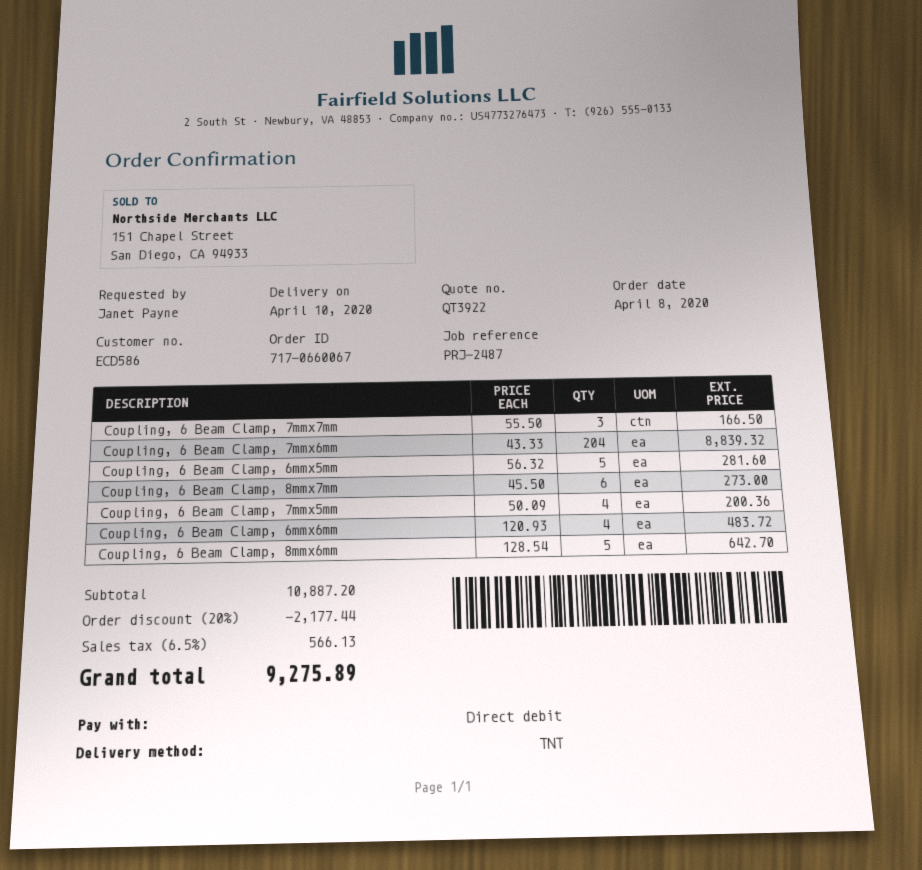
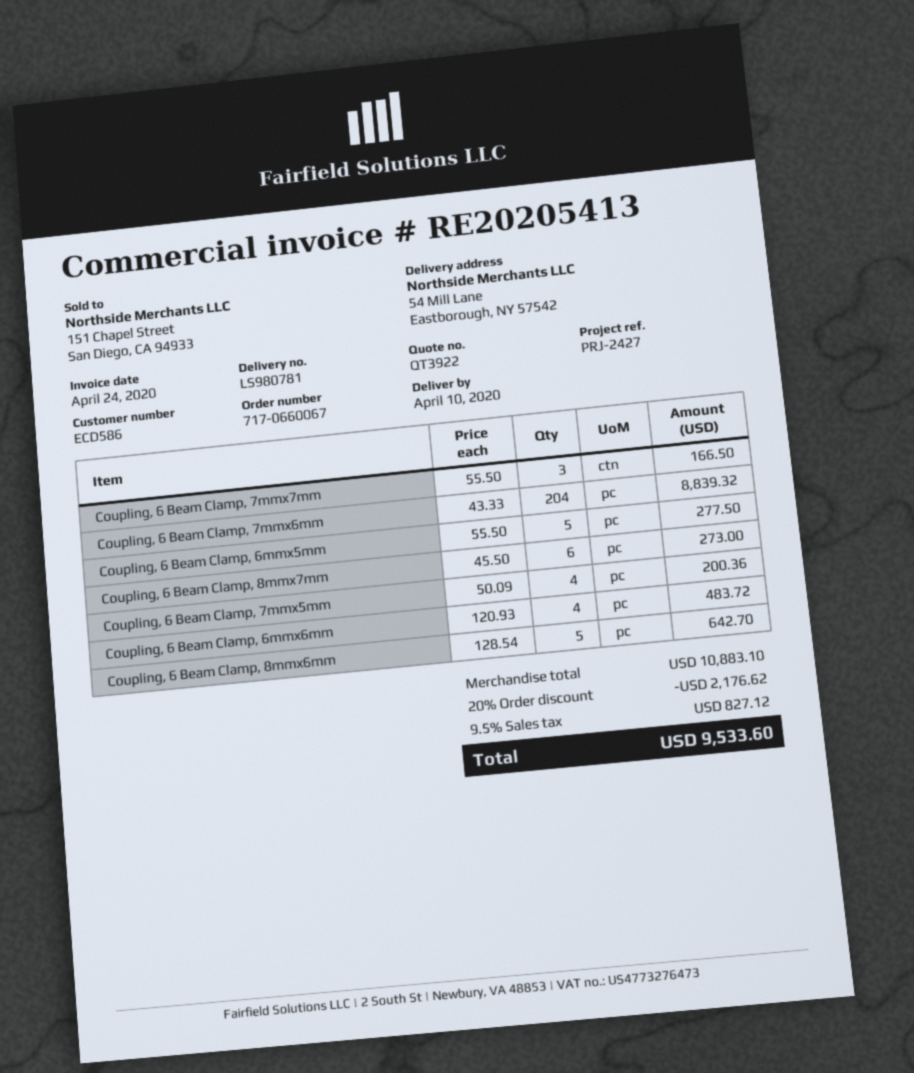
reference: PRJ-2487 -> PRJ-2427
Coupling, 6 Beam Clamp, 6mmx5mm: 5 x 56.32 = 281.60 -> 5 x 55.50 = 277.50
subtotal: 10887.20 -> 10883.10
discount: 20% = 2177.44 -> 20% = 2176.62
tax: 6.5% = 566.13 -> 9.5% = 827.12
total: 9275.89 -> 9533.60

